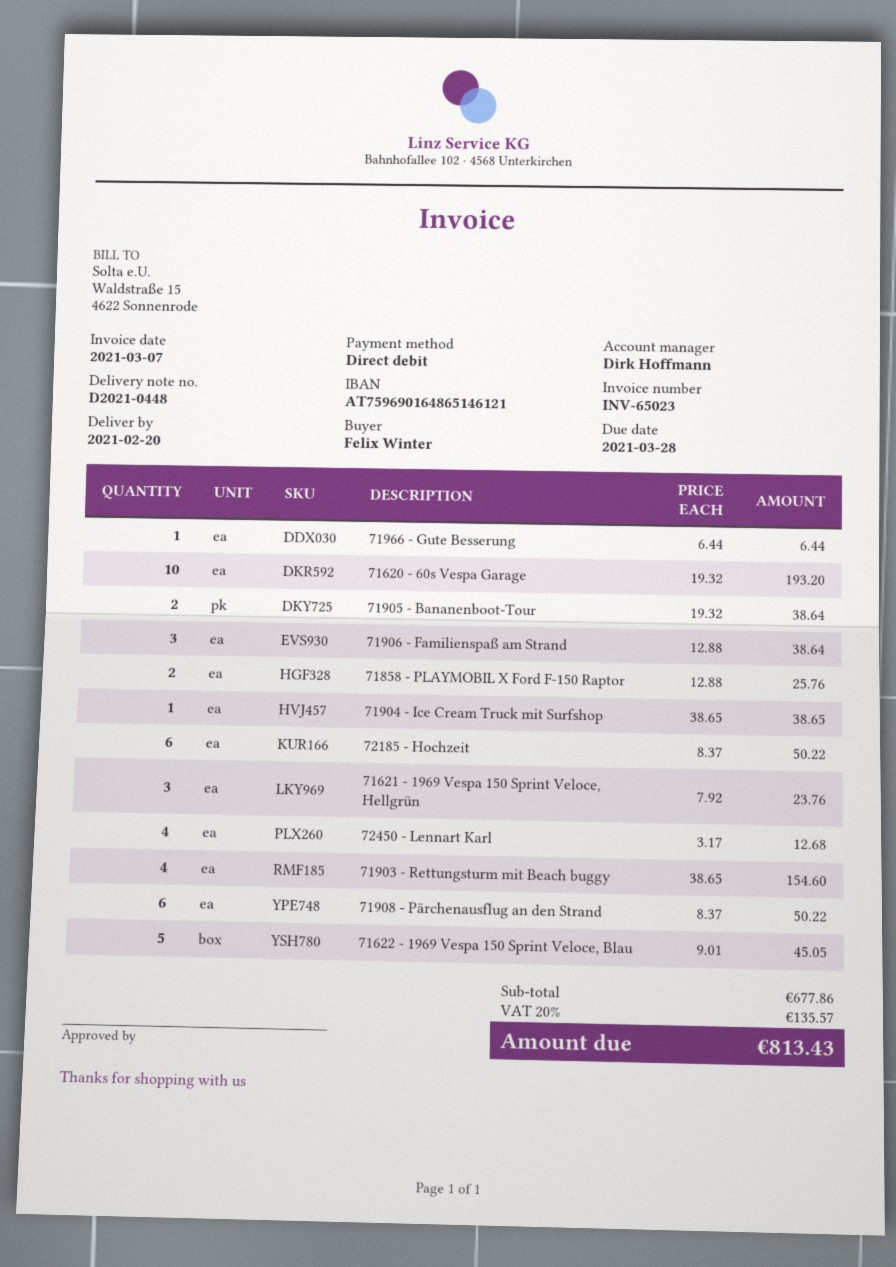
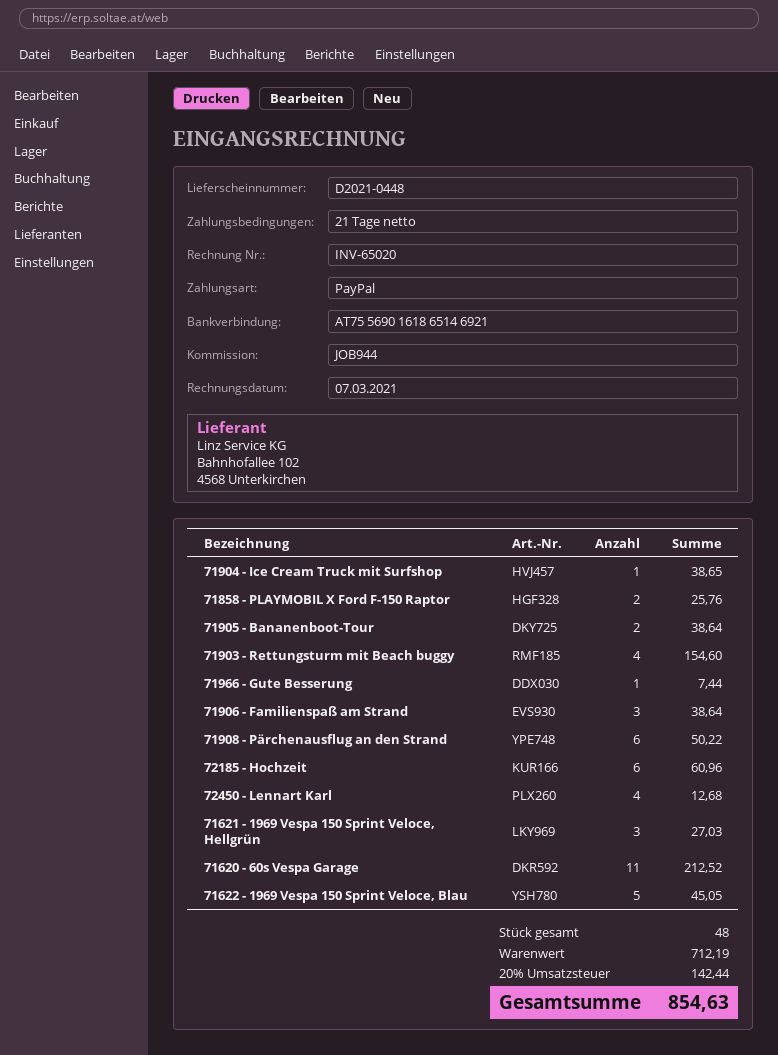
invoice number: INV-65023 -> INV-65020
payment method: direct debit -> PayPal
bank account: AT759690164865146121 -> AT755690161865146921
71966 - Gute Besserung: 1 for 6.44 -> 1 for 7.44
71620 - 60s Vespa Garage: 10 for 193.20 -> 11 for 212.52
72185 - Hochzeit: 6 for 50.22 -> 6 for 60.96
71621 - 1969 Vespa 150 Sprint Veloce, Hellgrün: 3 for 23.76 -> 3 for 27.03
subtotal: 677.86 -> 712.19
tax: 20% = 135.57 -> 20% = 142.44
total: 813.43 -> 854.63

